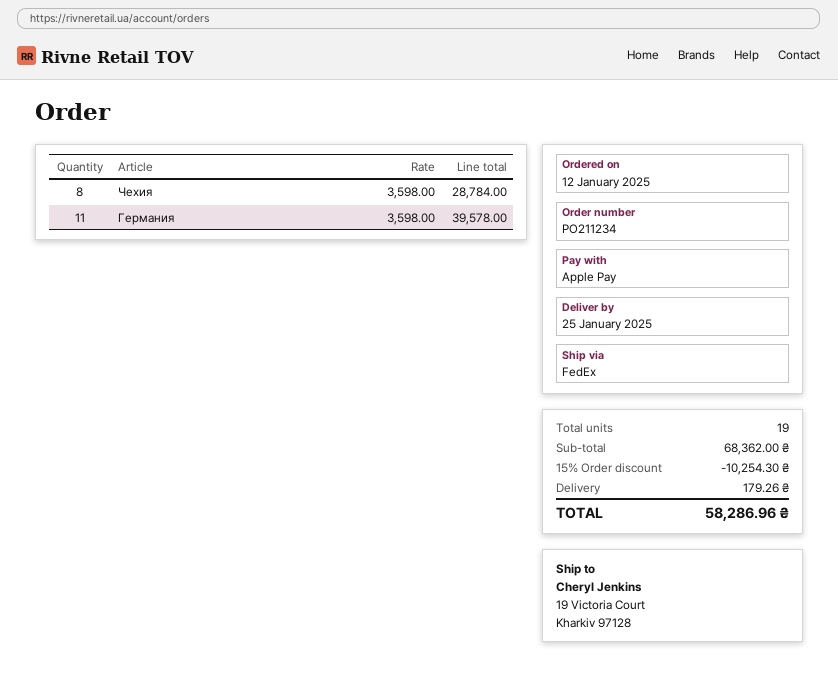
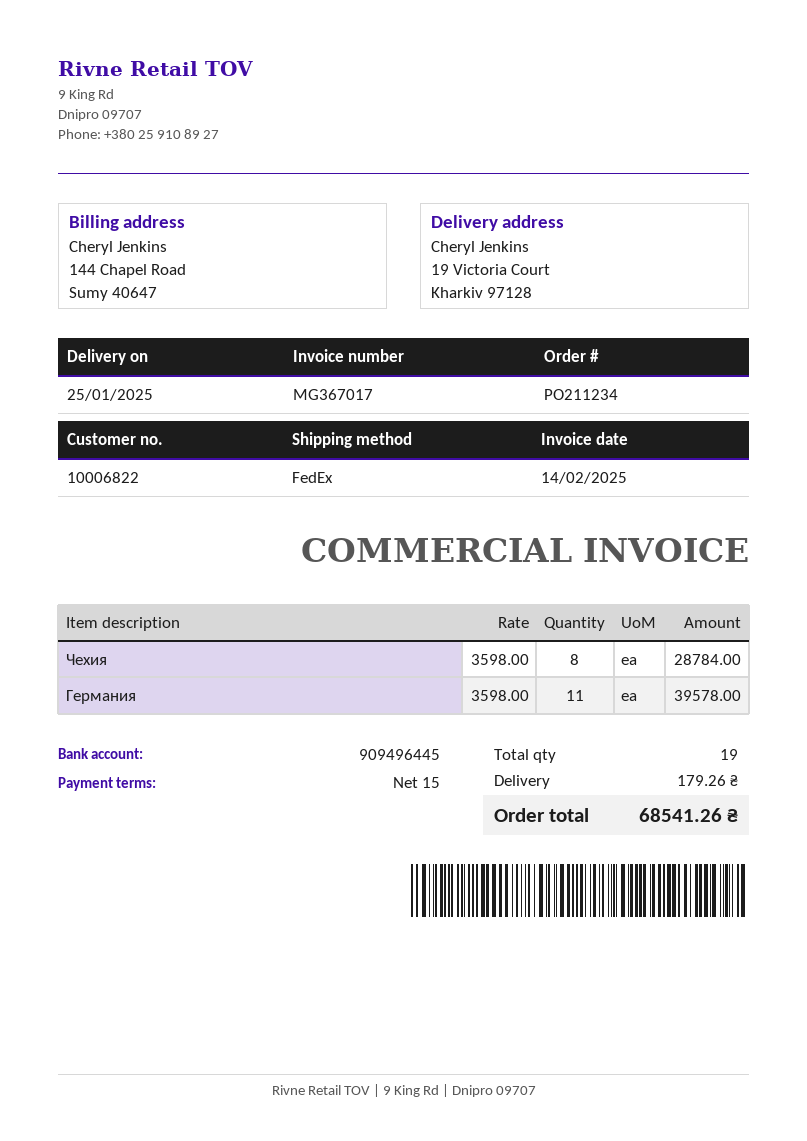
discount: 15% = 10254.30 -> none
total: 58286.96 -> 68541.26

